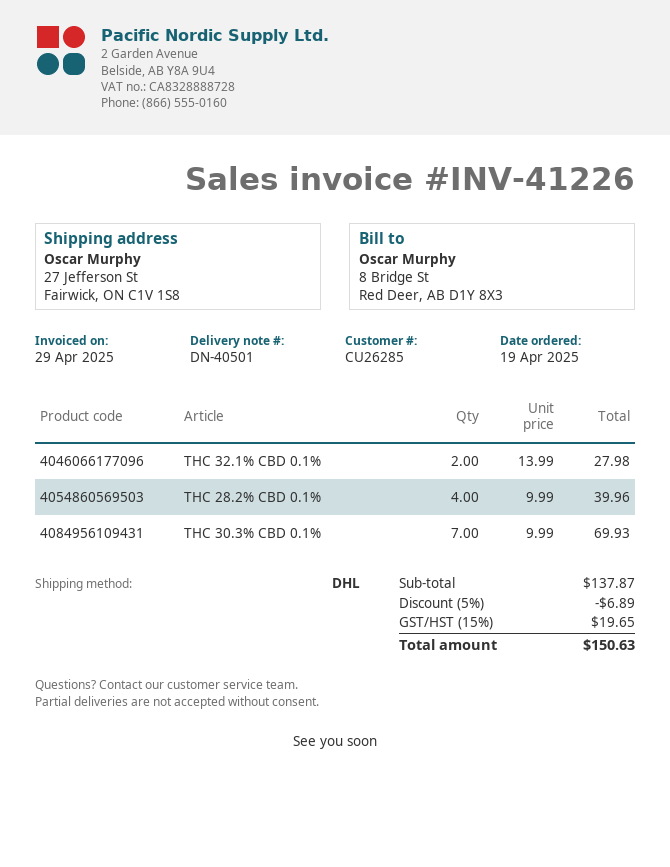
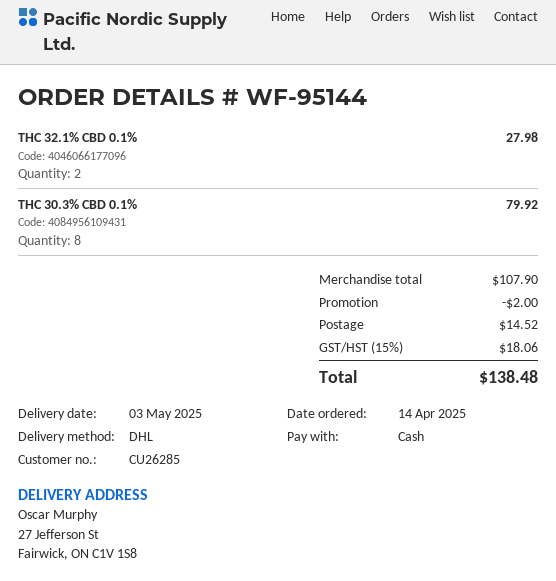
order date: 2025-04-19 -> 2025-04-14
THC 28.2% CBD 0.1%: 4 for 39.96 -> none
THC 30.3% CBD 0.1%: 7 for 69.93 -> 8 for 79.92
subtotal: 137.87 -> 107.90
discount: 6.89 -> 2.00
shipping: none -> 14.52
tax: 15% = 19.65 -> 15% = 18.06
total: 150.63 -> 138.48

